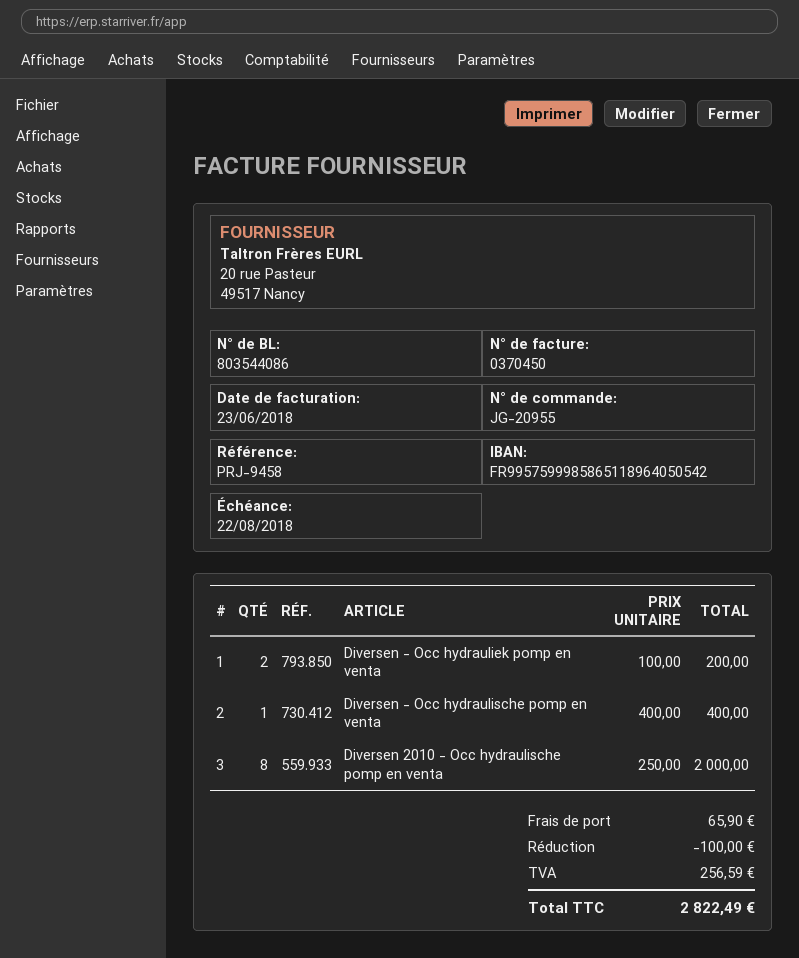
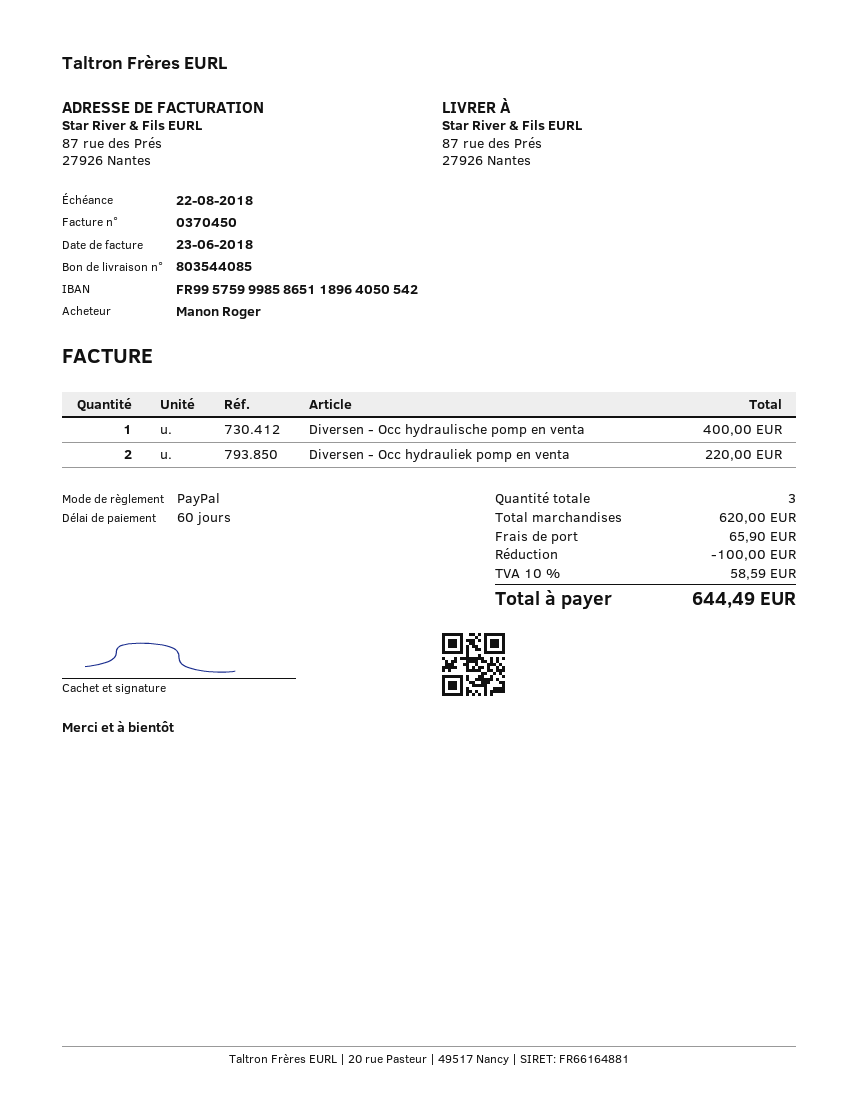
delivery note number: 803544086 -> 803544085
Diversen - Occ hydrauliek pomp en venta: 2 for 200.00 -> 2 for 220.00
Diversen 2010 - Occ hydraulische pomp en venta: 8 for 2000.00 -> none
tax: 256.59 -> 58.59
total: 2822.49 -> 644.49

